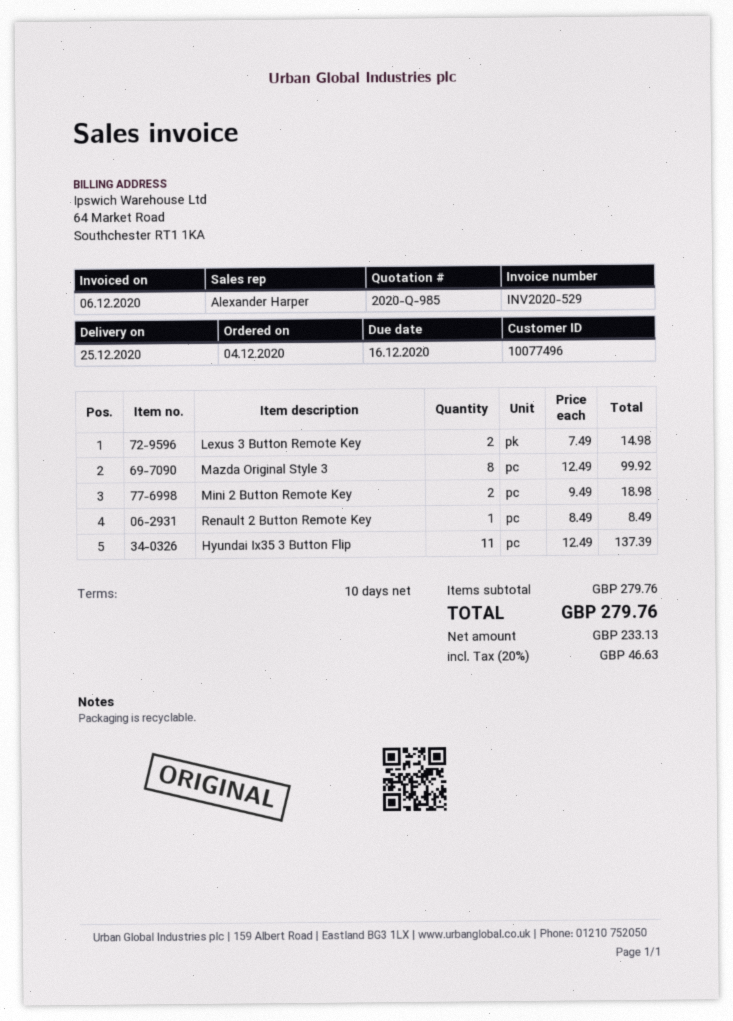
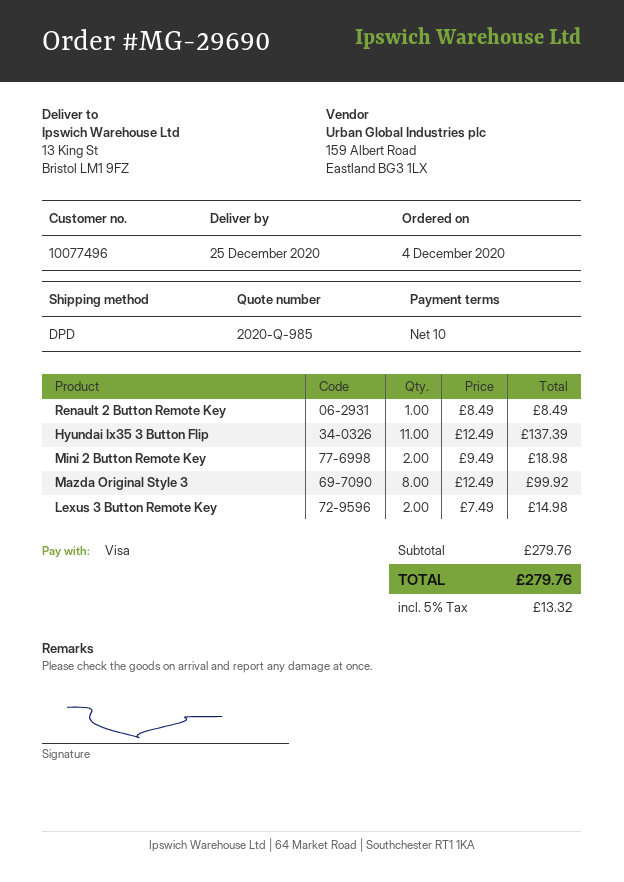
tax: 20% = 46.63 -> 5% = 13.32

